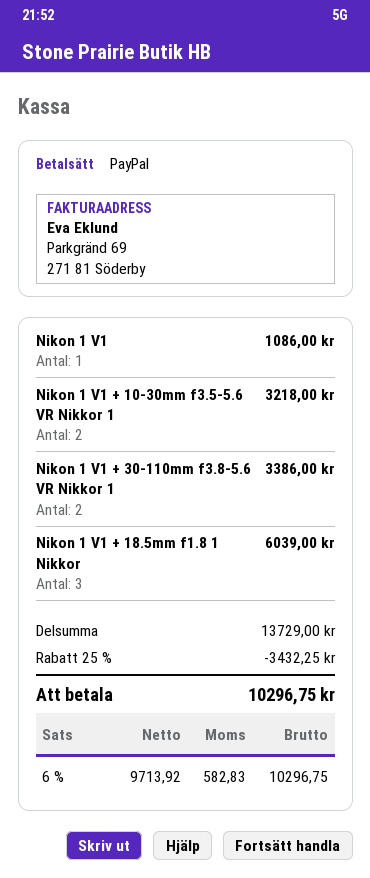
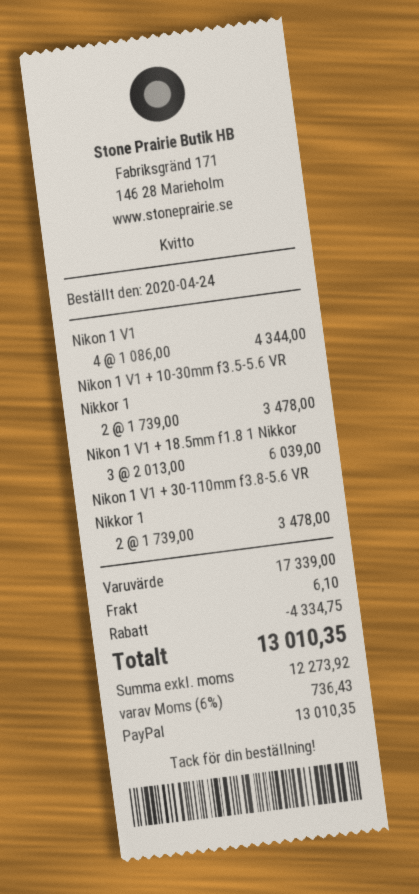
Nikon 1 V1: 1 for 1086.00 -> 4 for 4344.00
Nikon 1 V1 + 10-30mm f3.5-5.6 VR Nikkor 1: 2 for 3218.00 -> 2 for 3478.00
Nikon 1 V1 + 30-110mm f3.8-5.6 VR Nikkor 1: 2 for 3386.00 -> 2 for 3478.00
subtotal: 13729.00 -> 17339.00
discount: 3432.25 -> 4334.75
shipping: none -> 6.10
net: 9713.92 -> 12273.92
tax: 6% = 582.83 -> 6% = 736.43
total: 10296.75 -> 13010.35

